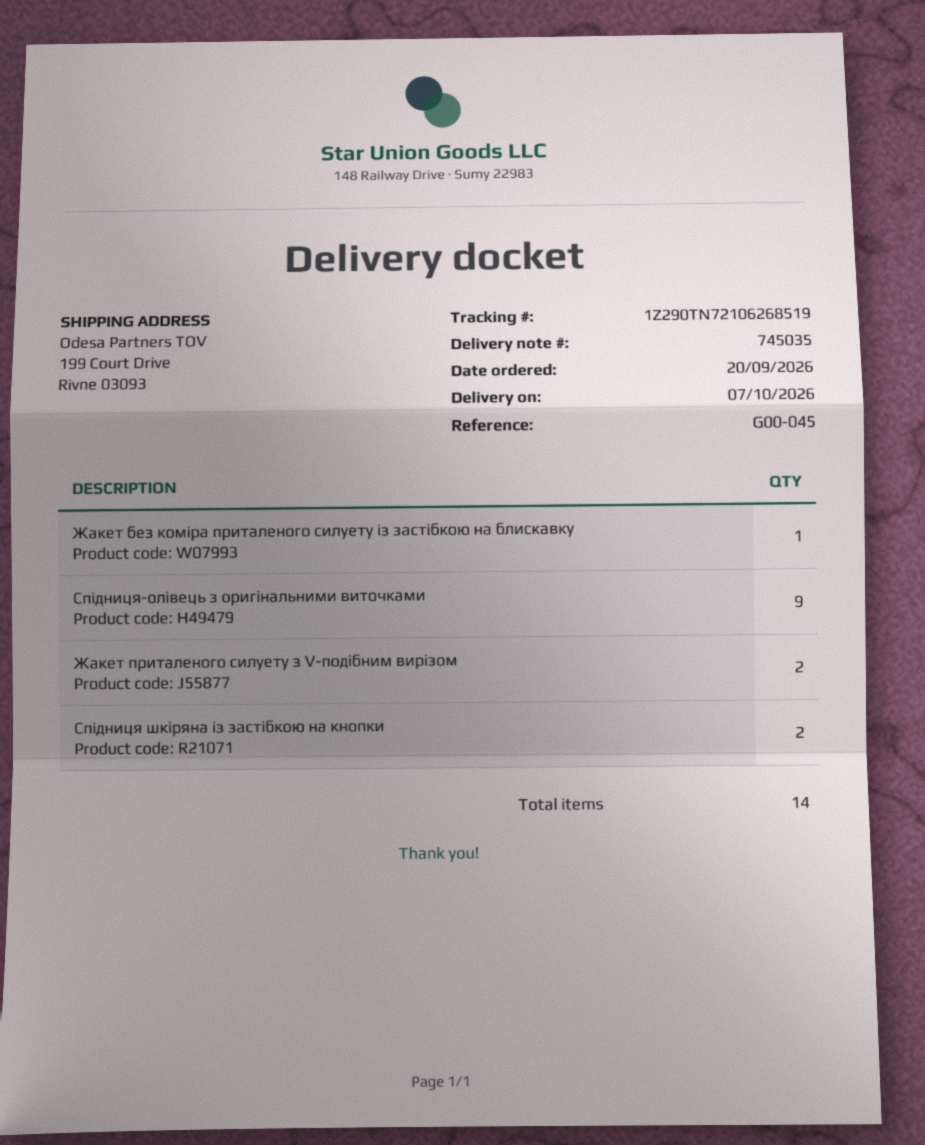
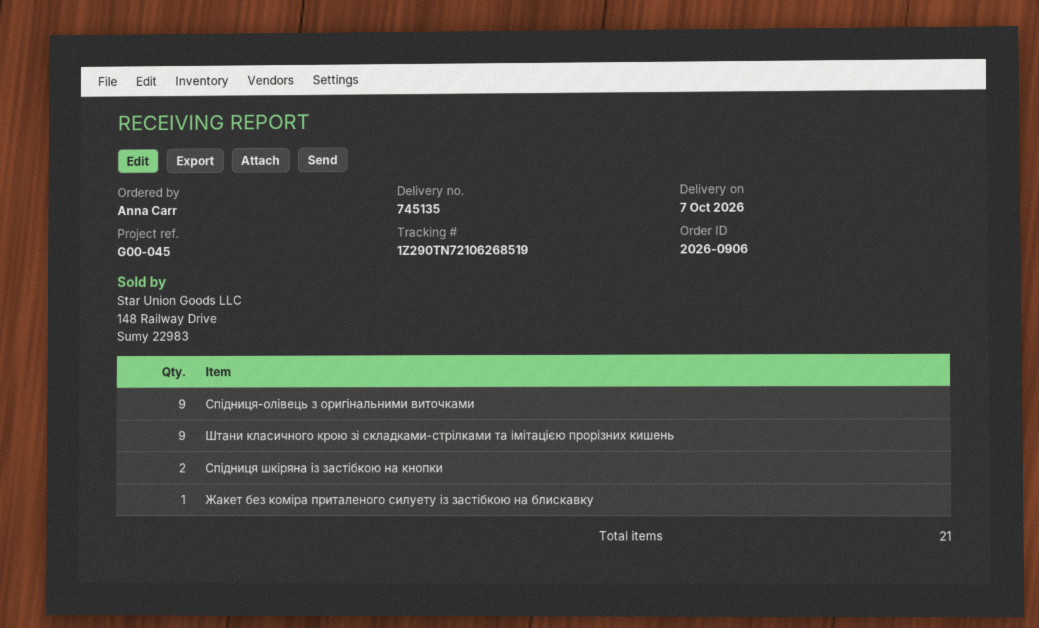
delivery note number: 745035 -> 745135
Жакет приталеного силуету з V-подібним вирізом: 2 -> none
Штани класичного крою зі складками-стрілками та імітацією прорізних кишень: none -> 9
total quantity: 14 -> 21

